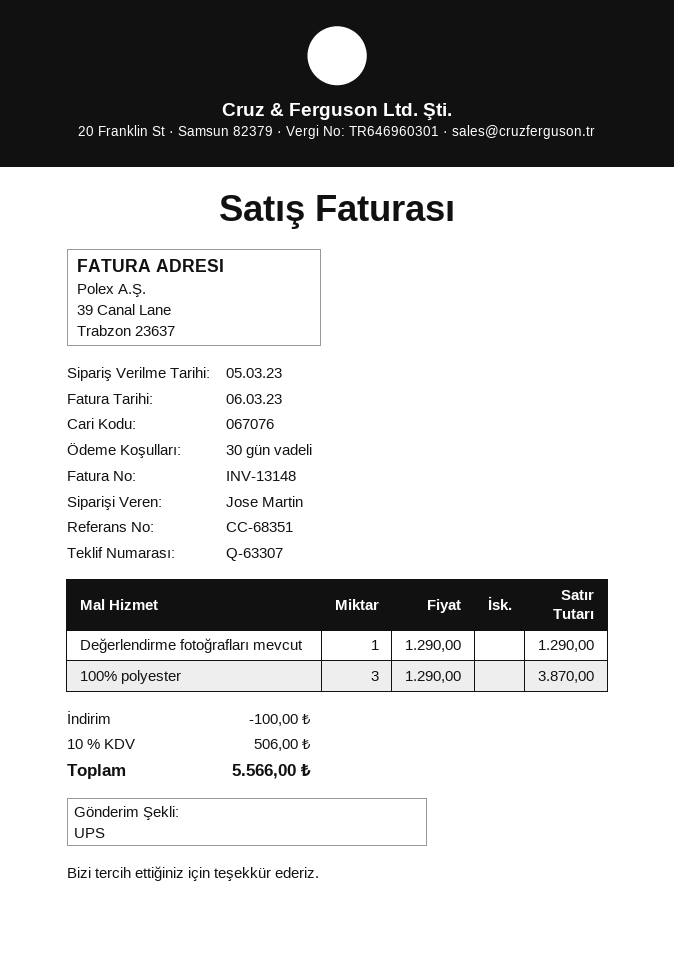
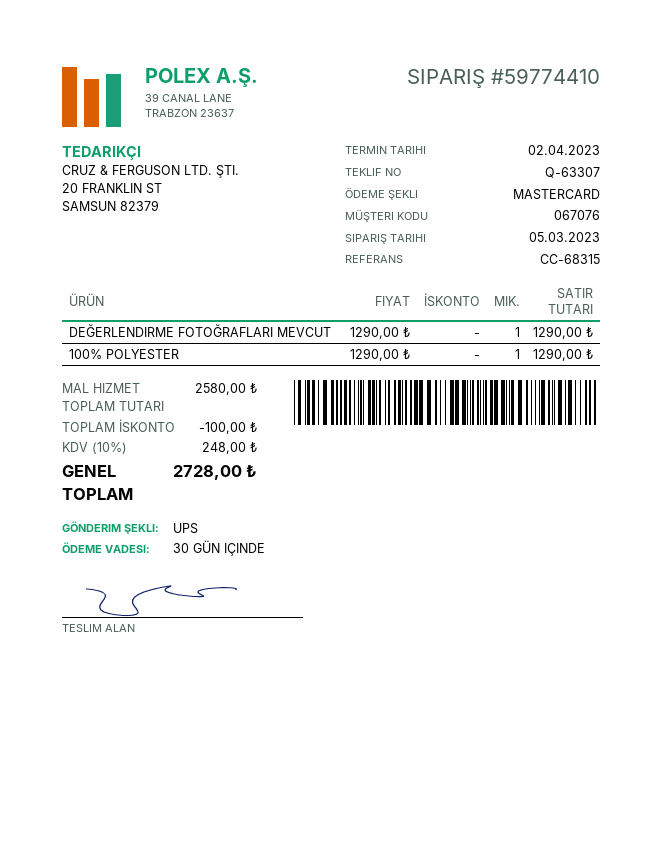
reference: CC-68351 -> CC-68315
100% polyester: 3 x 1290.00 = 3870.00 -> 1 x 1290.00 = 1290.00
tax: 10% = 506.00 -> 10% = 248.00
total: 5566.00 -> 2728.00

